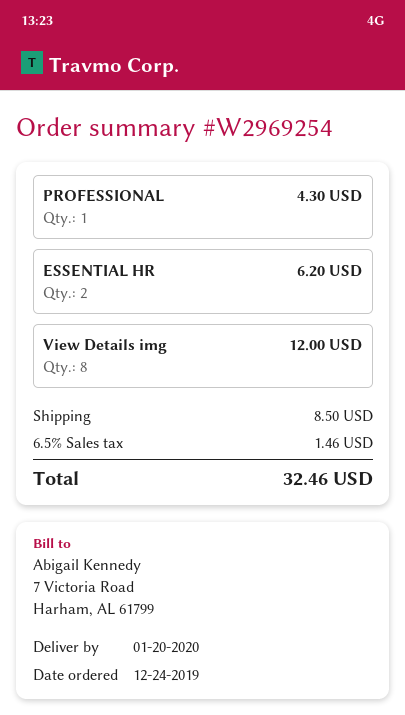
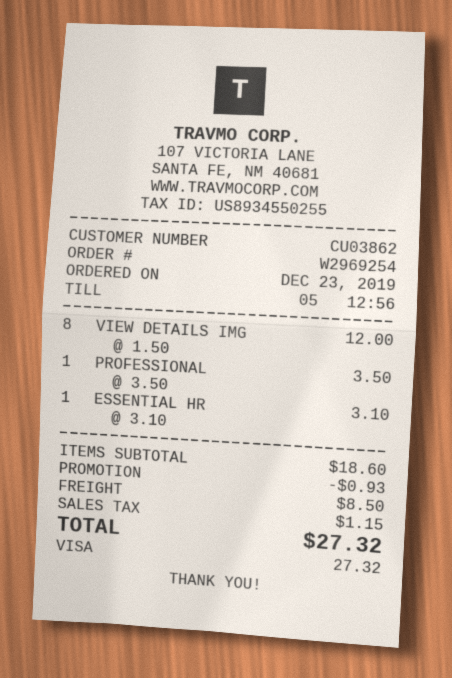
order date: 2019-12-24 -> 2019-12-23
PROFESSIONAL: 1 for 4.30 -> 1 for 3.50
ESSENTIAL HR: 2 for 6.20 -> 1 for 3.10
discount: none -> 0.93
tax: 1.46 -> 1.15
total: 32.46 -> 27.32

